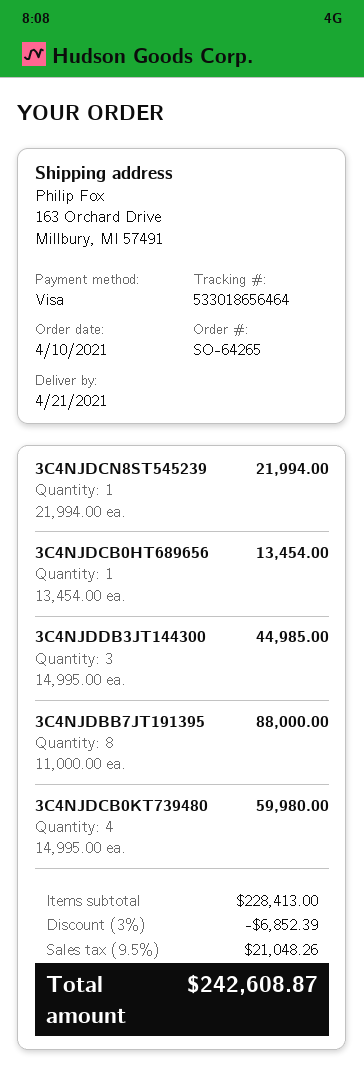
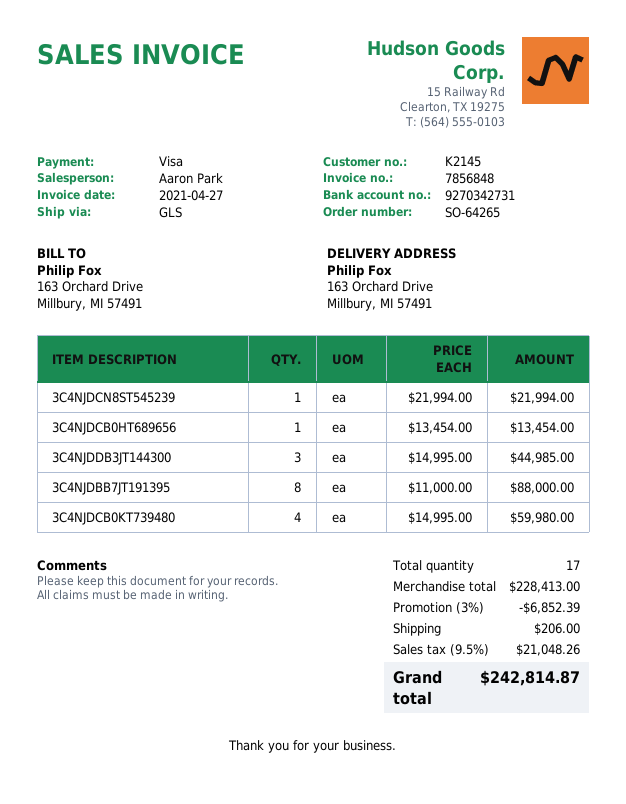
shipping: none -> 206.00
total: 242608.87 -> 242814.87

